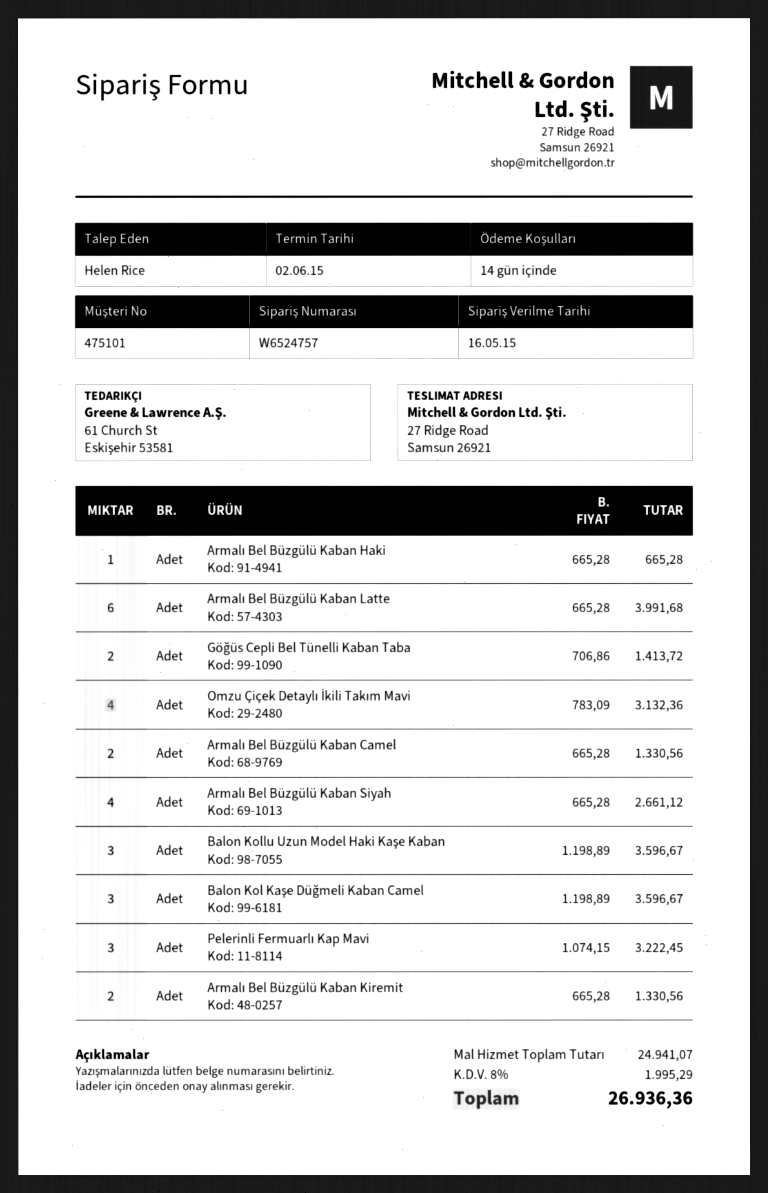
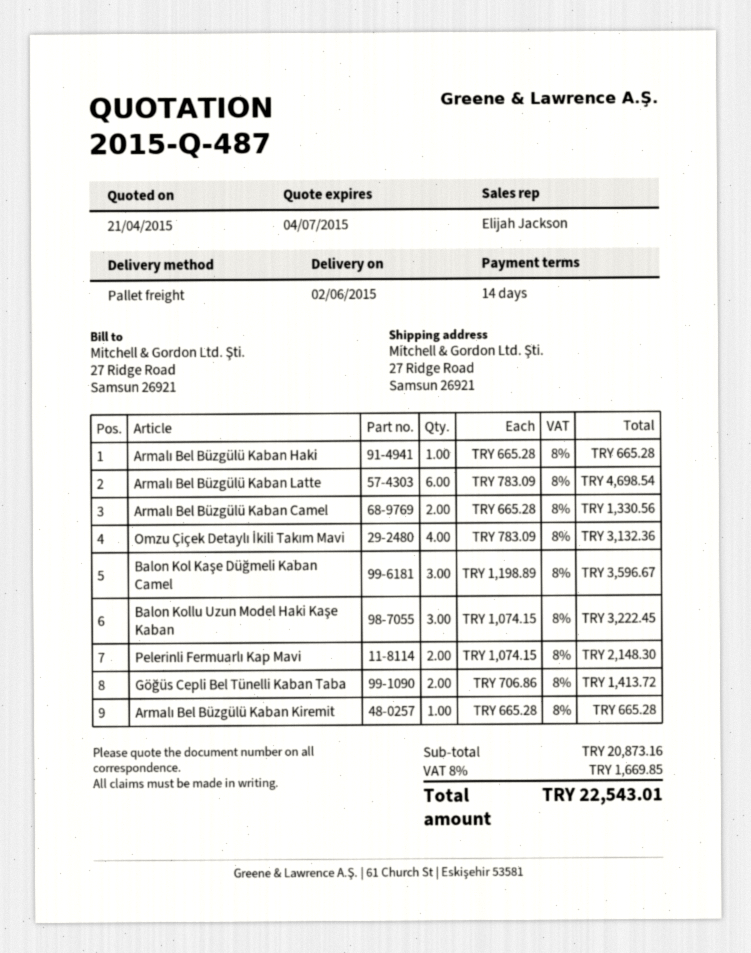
Armalı Bel Büzgülü Kaban Latte: 6 x 665.28 = 3991.68 -> 6 x 783.09 = 4698.54
Armalı Bel Büzgülü Kaban Siyah: 4 x 665.28 = 2661.12 -> none
Balon Kollu Uzun Model Haki Kaşe Kaban: 3 x 1198.89 = 3596.67 -> 3 x 1074.15 = 3222.45
Pelerinli Fermuarlı Kap Mavi: 3 x 1074.15 = 3222.45 -> 2 x 1074.15 = 2148.30
Armalı Bel Büzgülü Kaban Kiremit: 2 x 665.28 = 1330.56 -> 1 x 665.28 = 665.28
subtotal: 24941.07 -> 20873.16
tax: 8% = 1995.29 -> 8% = 1669.85
total: 26936.36 -> 22543.01

